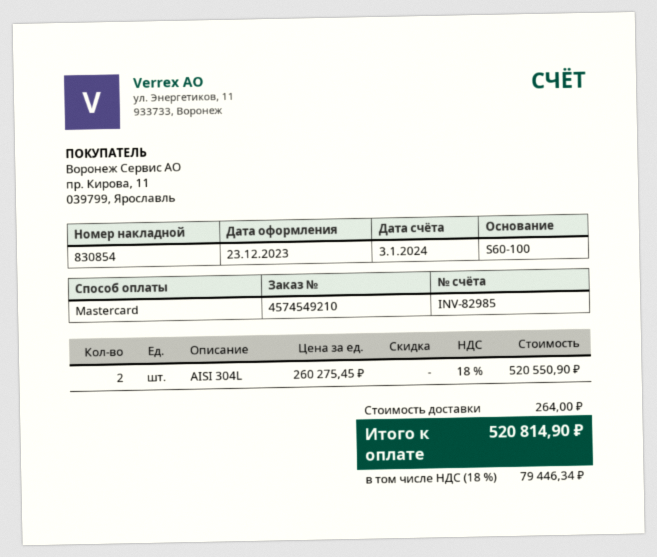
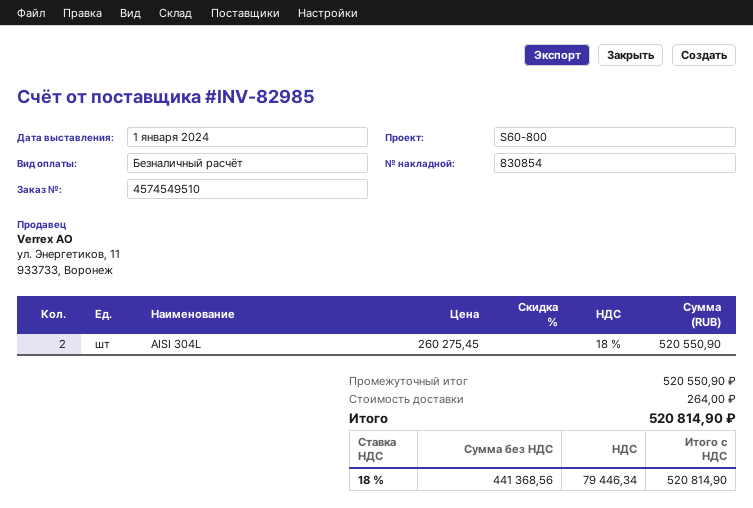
order number: 4574549210 -> 4574549510
invoice date: 2024-01-03 -> 2024-01-01
reference: S60-100 -> S60-800
payment method: Mastercard -> bank transfer

